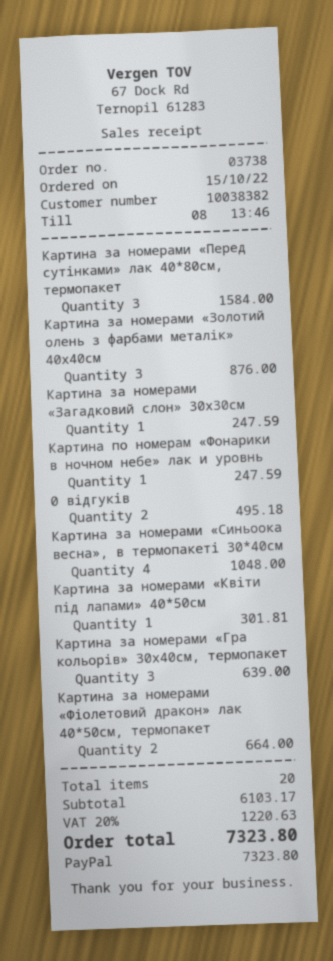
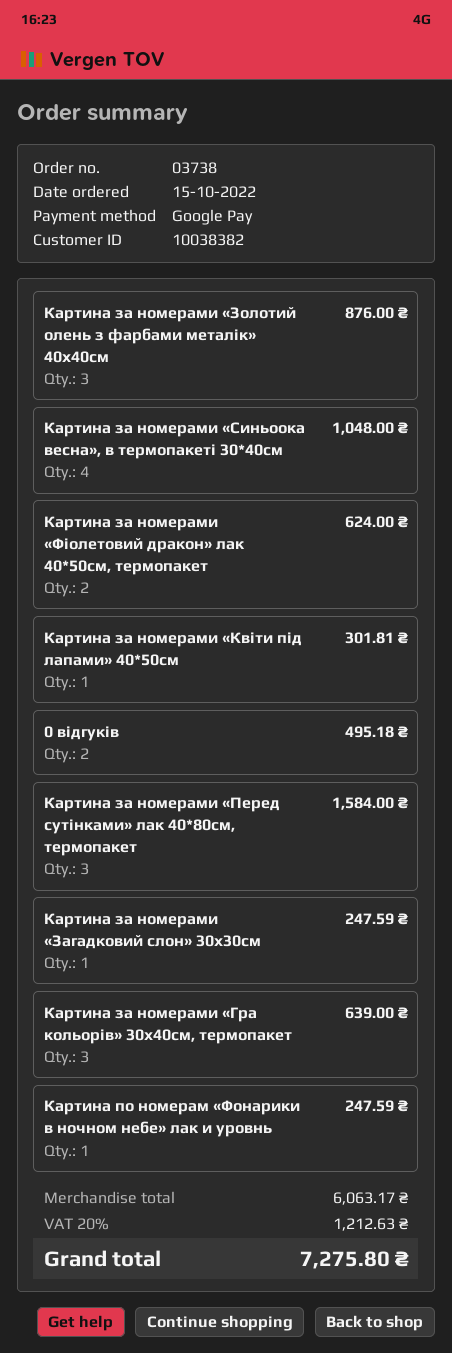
payment method: PayPal -> Google Pay
Картина за номерами «Фіолетовий дракон» лак 40*50см, термопакет: 2 for 664.00 -> 2 for 624.00
subtotal: 6103.17 -> 6063.17
tax: 20% = 1220.63 -> 20% = 1212.63
total: 7323.80 -> 7275.80

